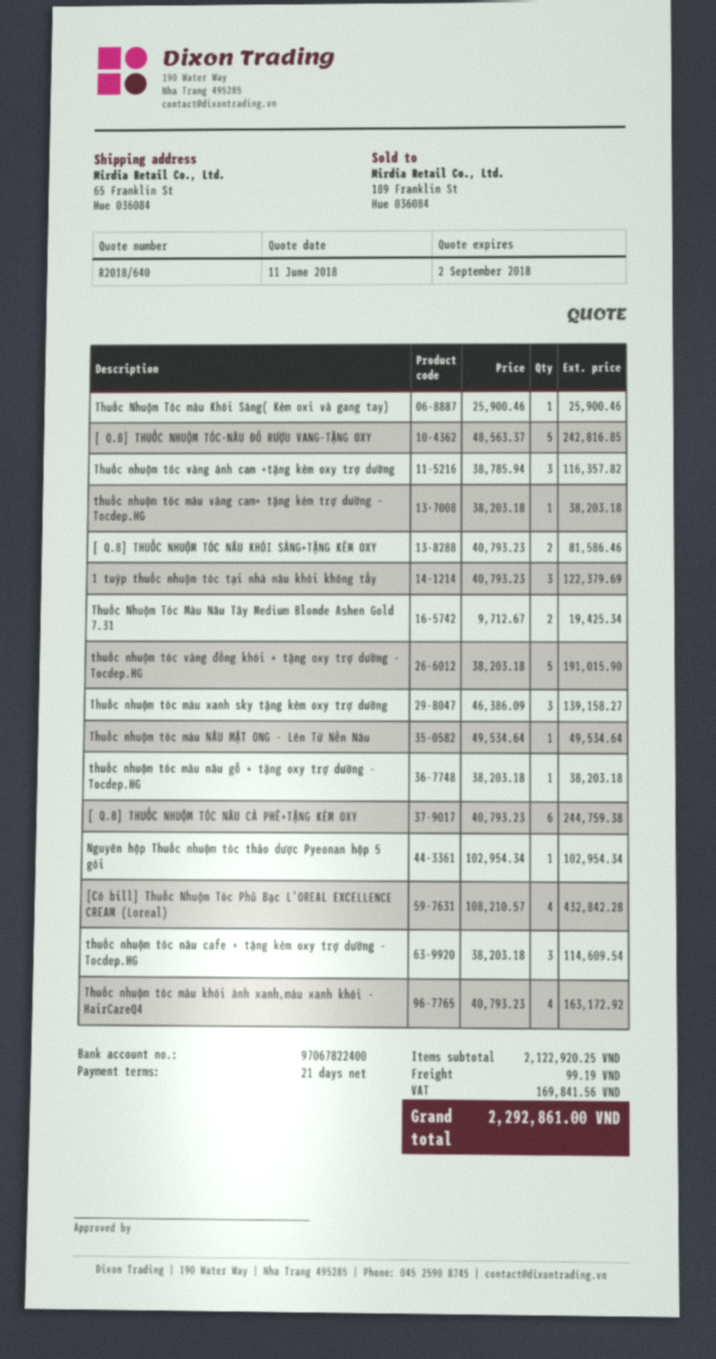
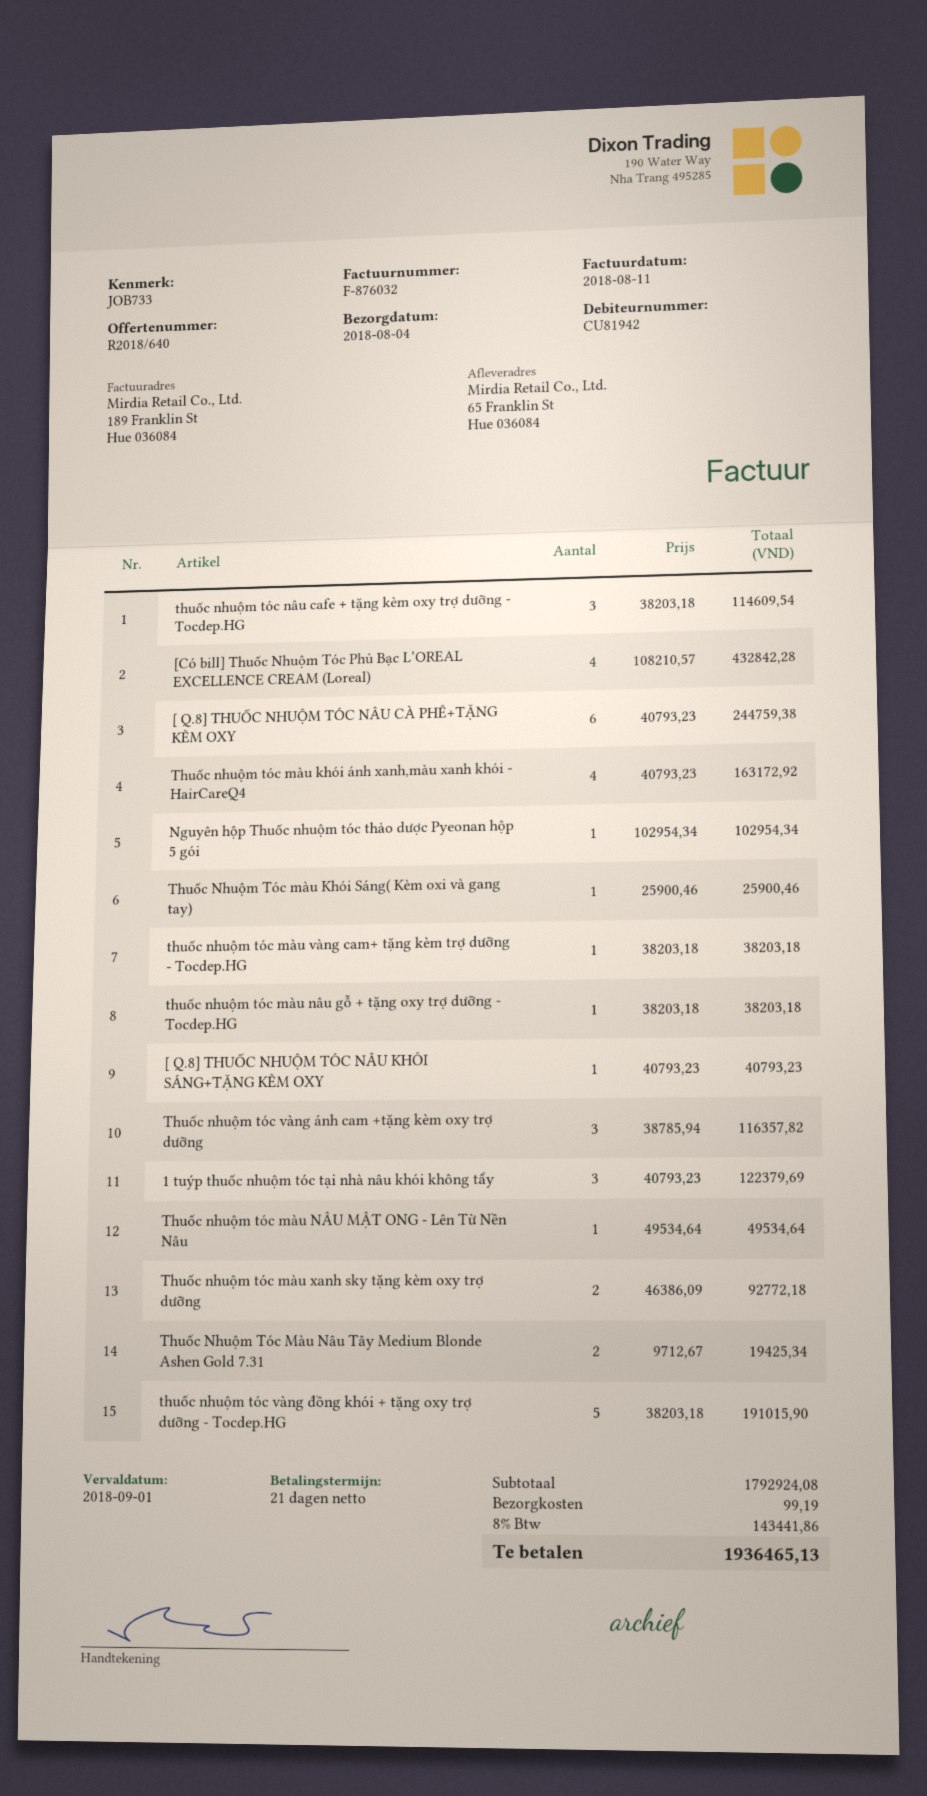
[ Q.8] THUỐC NHUỘM TÓC-NÂU ĐỎ RƯỢU VANG-TẶNG OXY: 5 x 48563.37 = 242816.85 -> none
[ Q.8] THUỐC NHUỘM TÓC NÂU KHÓI SÁNG+TẶNG KÈM OXY: 2 x 40793.23 = 81586.46 -> 1 x 40793.23 = 40793.23
Thuốc nhuộm tóc màu xanh sky tặng kèm oxy trợ dưỡng: 3 x 46386.09 = 139158.27 -> 2 x 46386.09 = 92772.18
subtotal: 2122920.25 -> 1792924.08
tax: 169841.56 -> 143441.86
total: 2292861.00 -> 1936465.13

